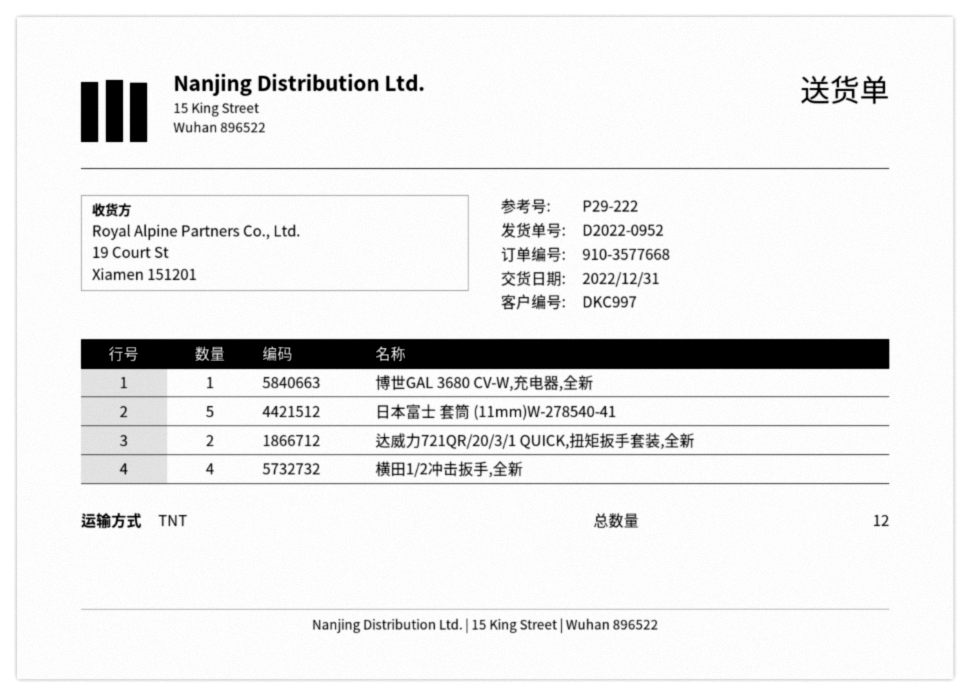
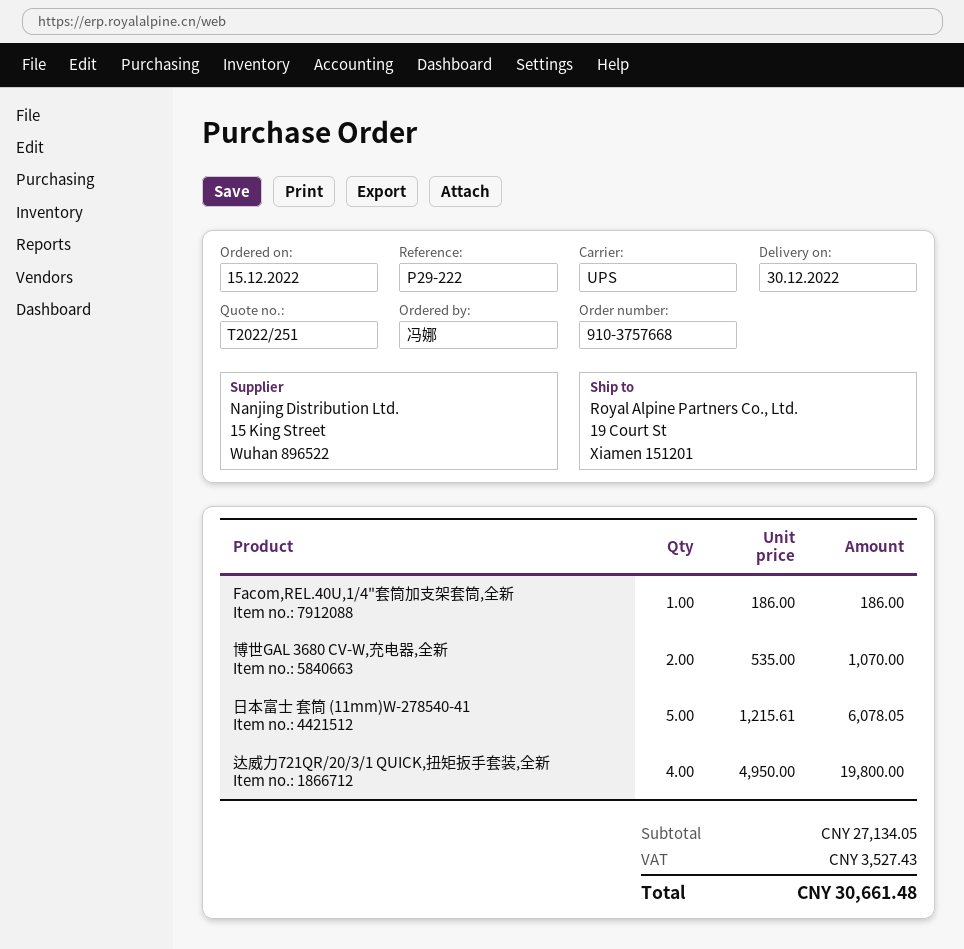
order number: 910-3577668 -> 910-3757668
delivery date: 2022-12-31 -> 2022-12-30
shipping method: TNT -> UPS
博世GAL 3680 CV-W,充电器,全新: 1 -> 2
达威力721QR/20/3/1 QUICK,扭矩扳手套装,全新: 2 -> 4
横田1/2冲击扳手,全新: 4 -> none
Facom,REL.40U,1/4"套筒加支架套筒,全新: none -> 1

